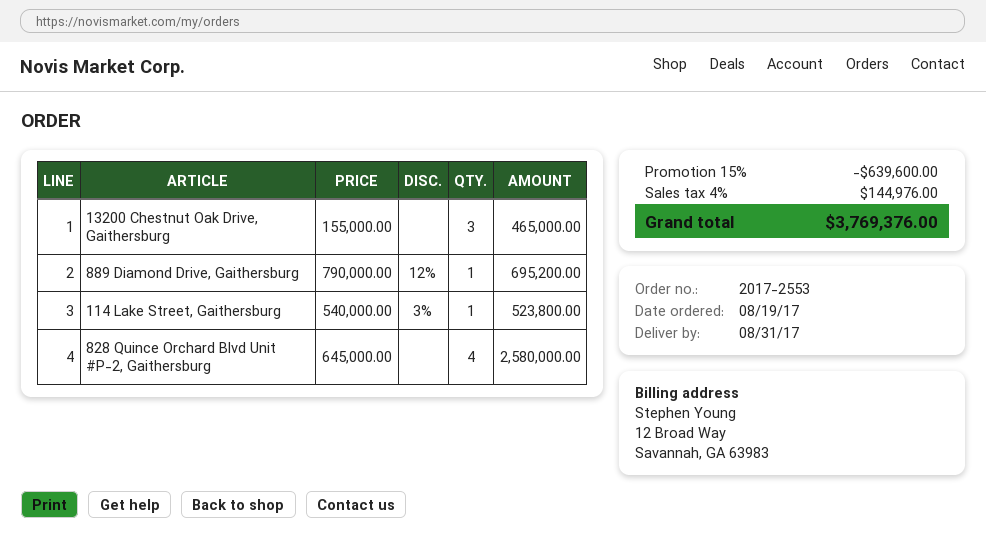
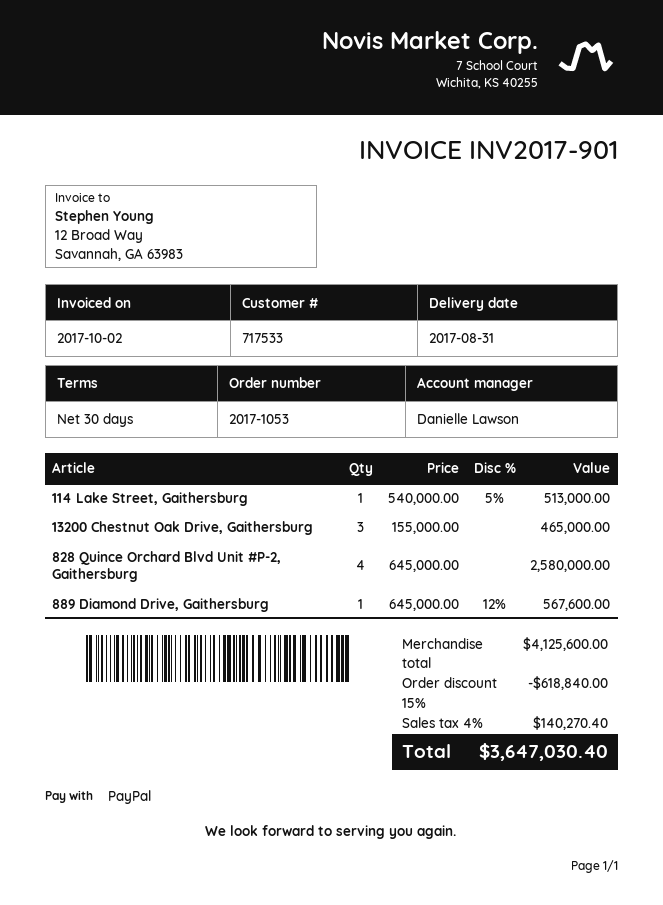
order number: 2017-2553 -> 2017-1053
889 Diamond Drive, Gaithersburg: 1 x 790000.00 - 12% = 695200.00 -> 1 x 645000.00 - 12% = 567600.00
114 Lake Street, Gaithersburg: 1 x 540000.00 - 3% = 523800.00 -> 1 x 540000.00 - 5% = 513000.00
discount: 15% = 639600.00 -> 15% = 618840.00
tax: 4% = 144976.00 -> 4% = 140270.40
total: 3769376.00 -> 3647030.40

